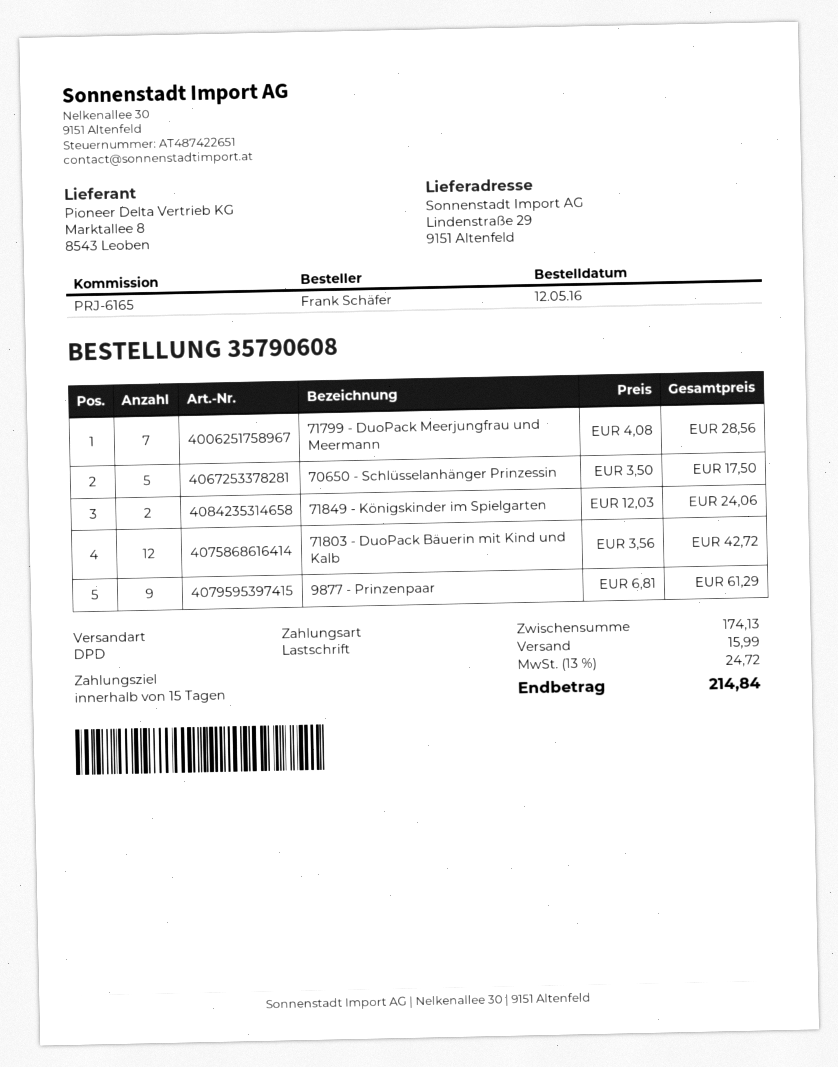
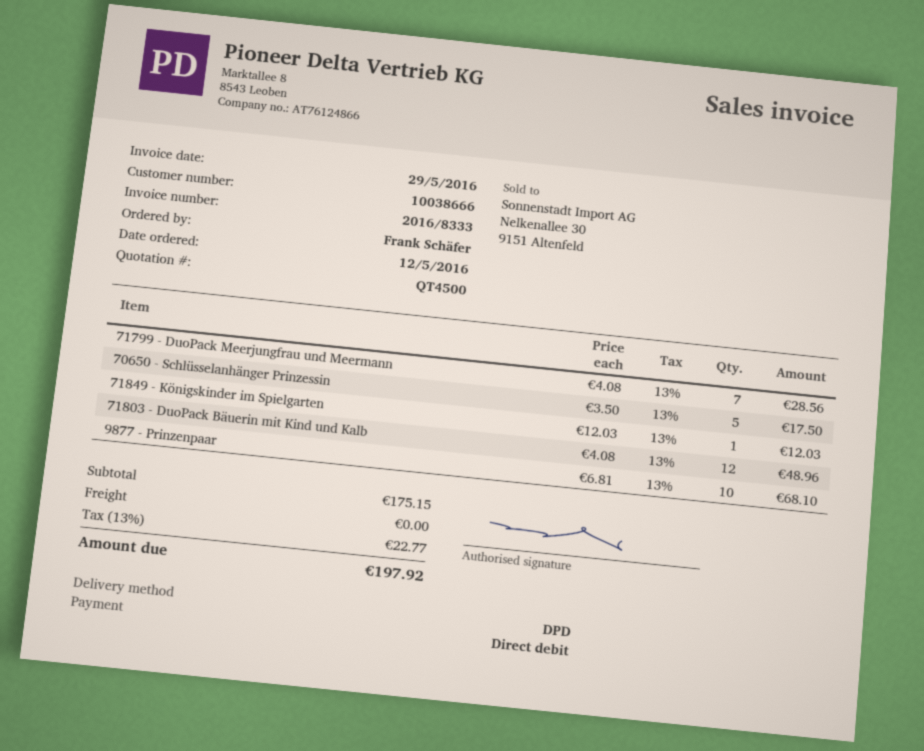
71849 - Königskinder im Spielgarten: 2 x 12.03 = 24.06 -> 1 x 12.03 = 12.03
71803 - DuoPack Bäuerin mit Kind und Kalb: 12 x 3.56 = 42.72 -> 12 x 4.08 = 48.96
9877 - Prinzenpaar: 9 x 6.81 = 61.29 -> 10 x 6.81 = 68.10
subtotal: 174.13 -> 175.15
shipping: 15.99 -> 0.00
tax: 13% = 24.72 -> 13% = 22.77
total: 214.84 -> 197.92

